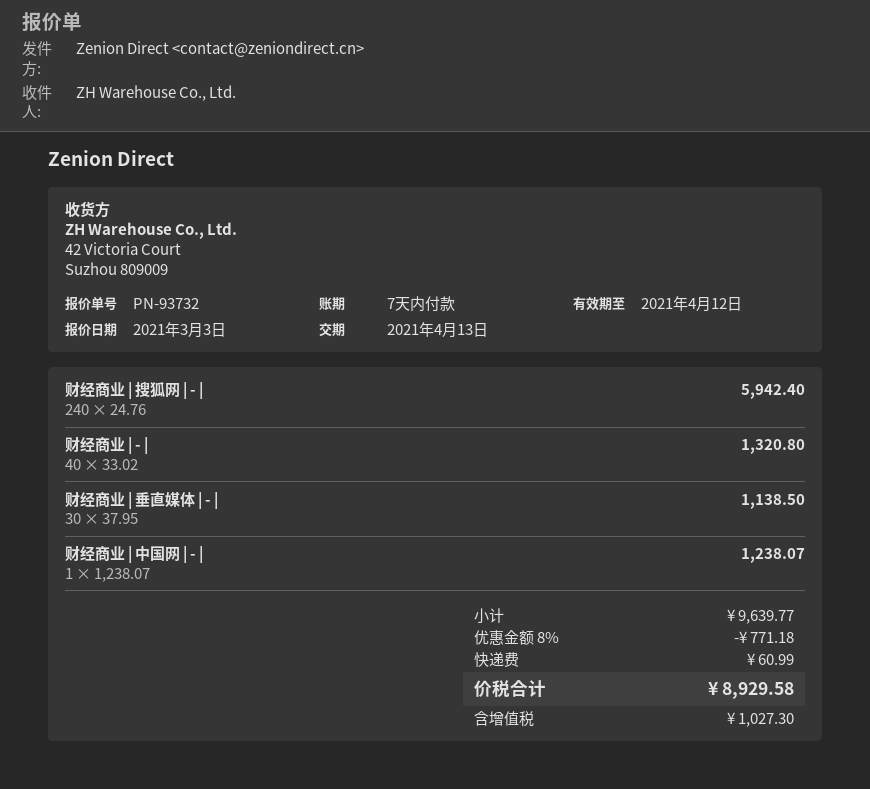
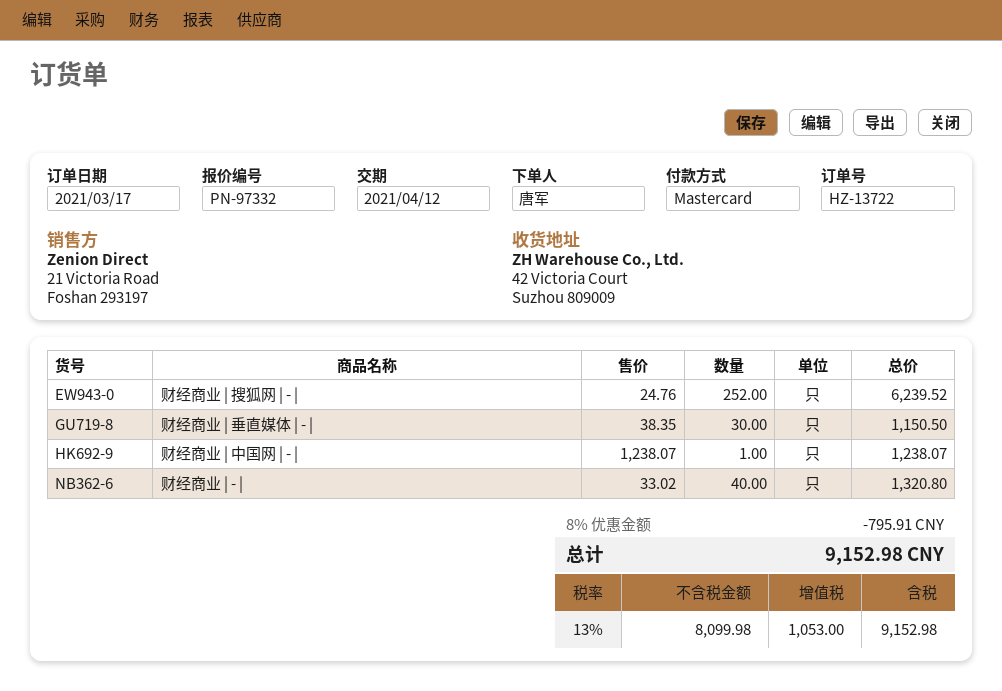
quote number: PN-93732 -> PN-97332
delivery date: 2021-04-13 -> 2021-04-12
财经商业 | 搜狐网 | - |: 240 x 24.76 = 5942.40 -> 252 x 24.76 = 6239.52
财经商业 | 垂直媒体 | - |: 30 x 37.95 = 1138.50 -> 30 x 38.35 = 1150.50
discount: 8% = 771.18 -> 8% = 795.91
shipping: 60.99 -> none
tax: 1027.30 -> 1053.00
total: 8929.58 -> 9152.98

